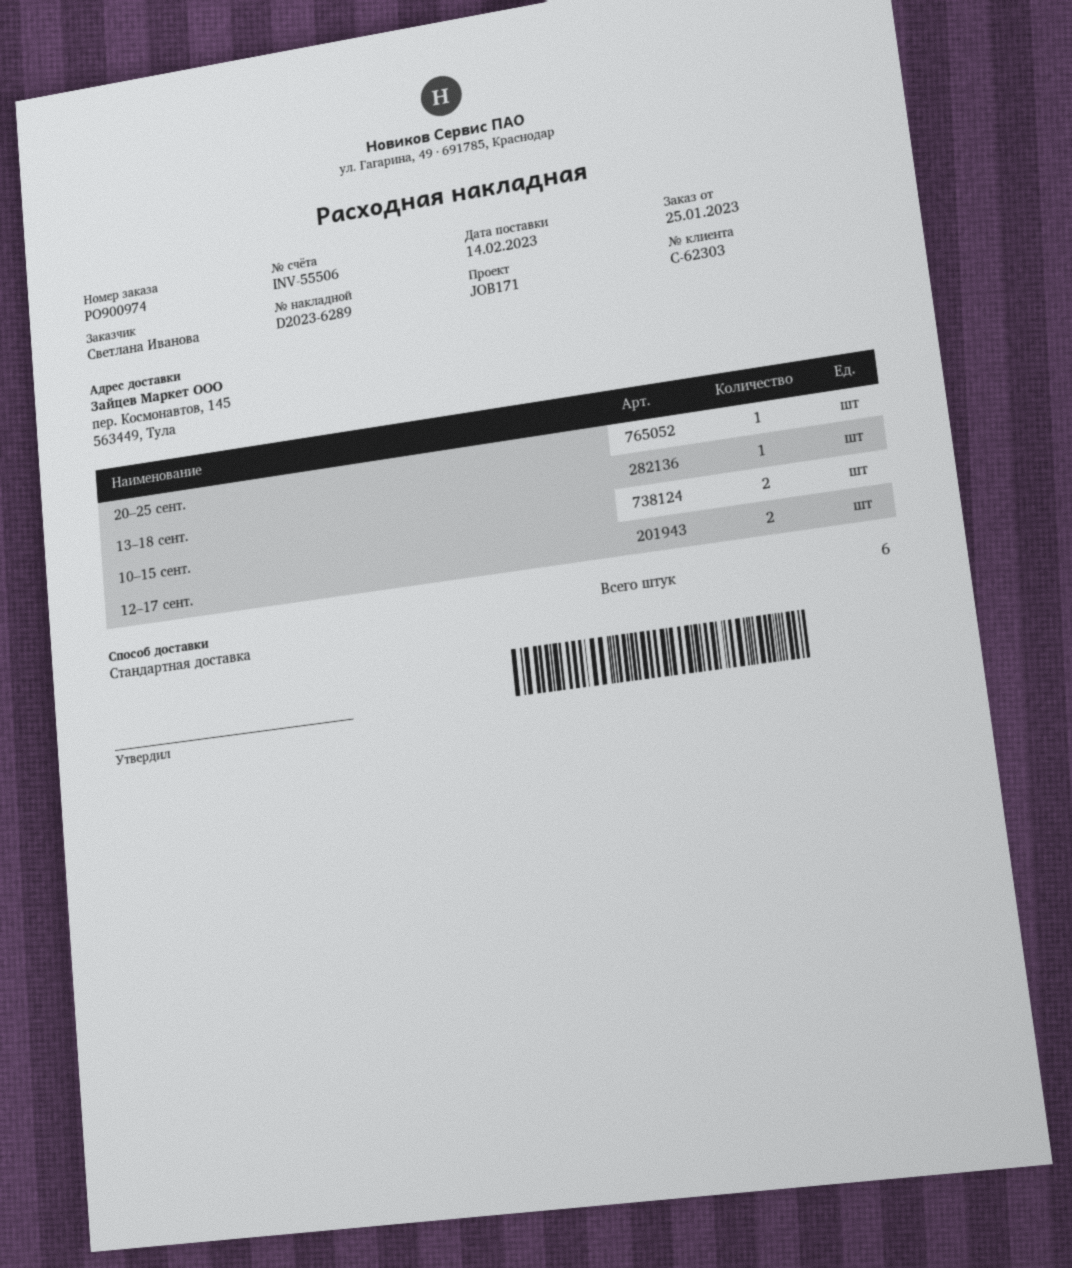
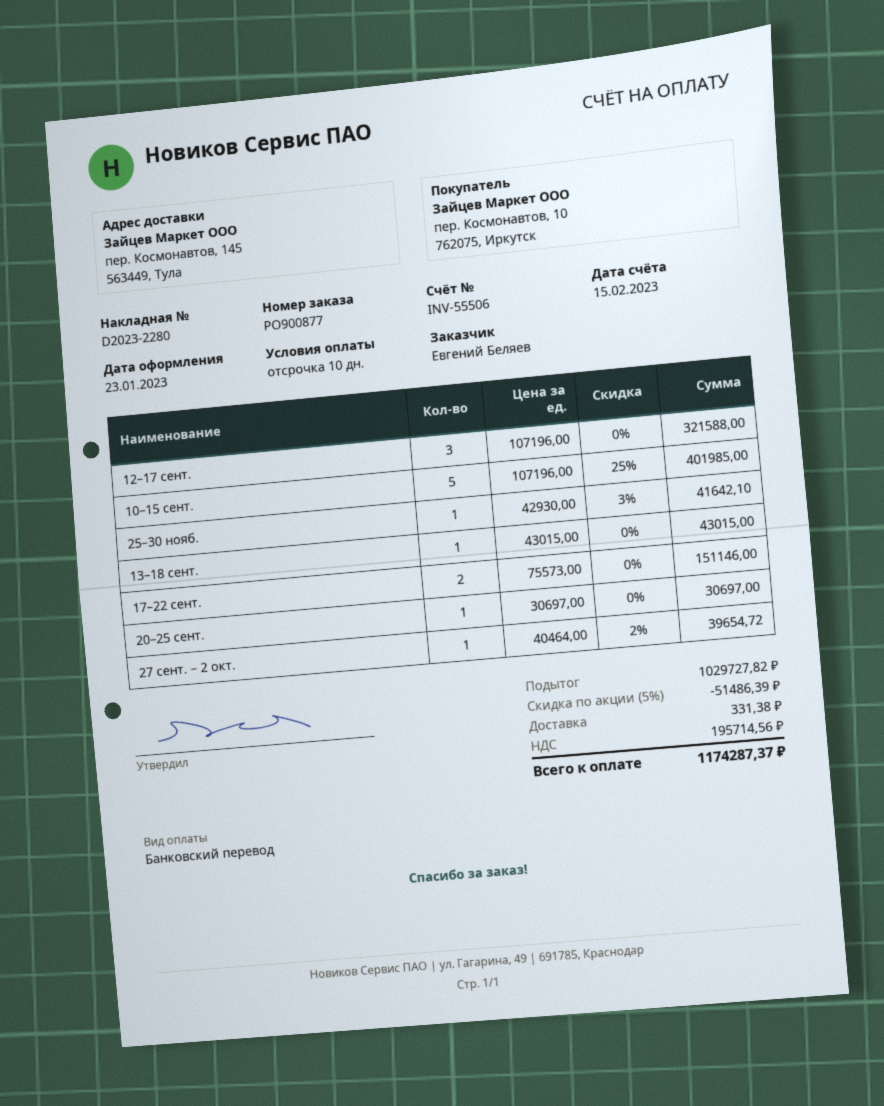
order number: PO900974 -> PO900877
order date: 2023-01-25 -> 2023-01-23
delivery note number: D2023-6289 -> D2023-2280
ordered by: Светлана Иванова -> Евгений Беляев
10–15 сент.: 2 -> 5
12–17 сент.: 2 -> 3
25–30 нояб.: none -> 1
17–22 сент.: none -> 2
27 сент. – 2 окт.: none -> 1

